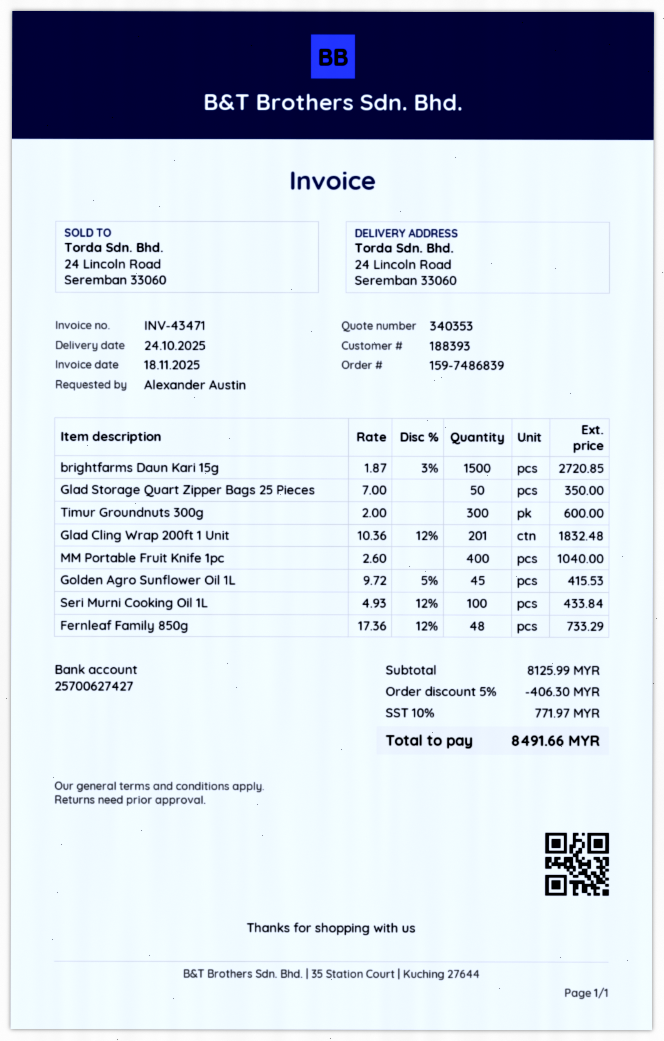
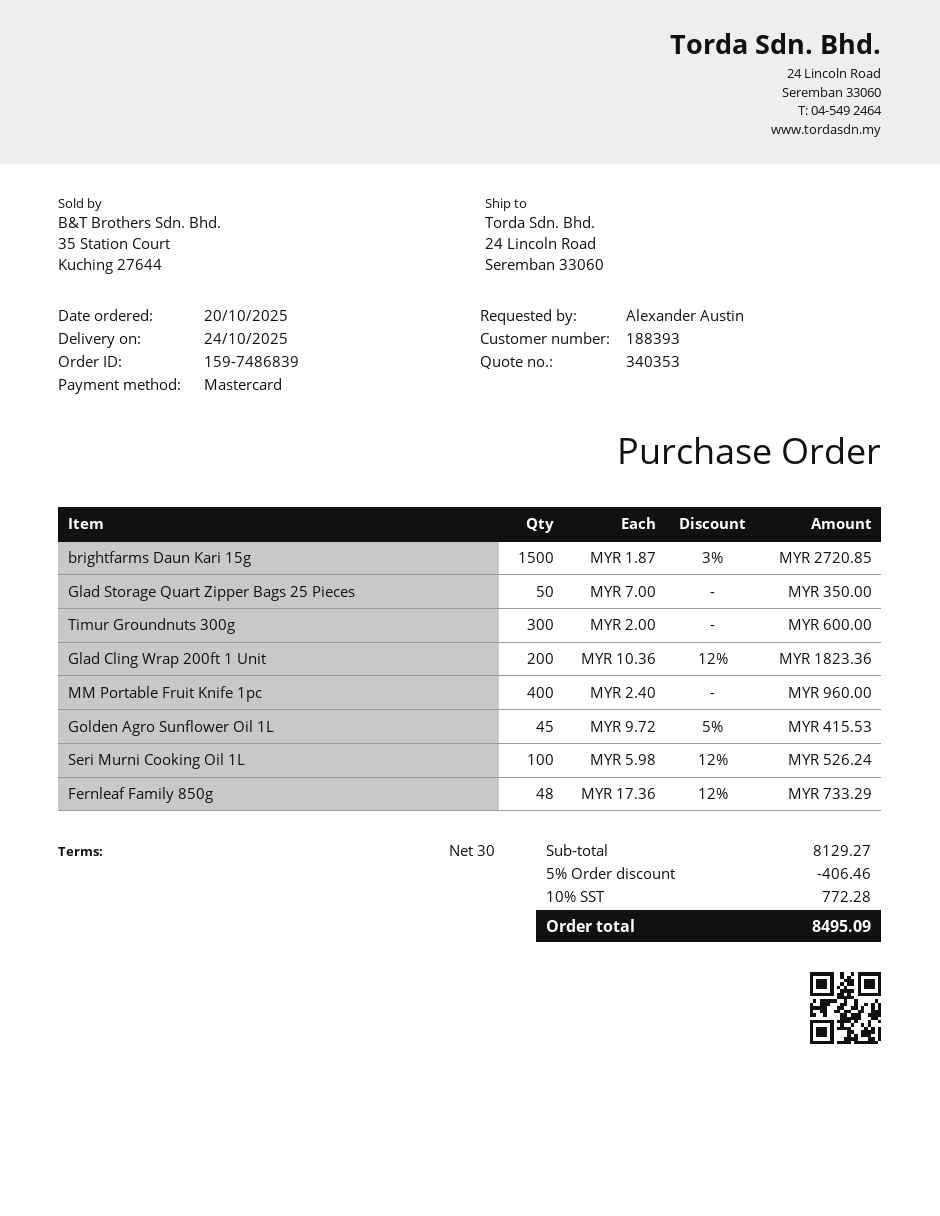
Glad Cling Wrap 200ft 1 Unit: 201 x 10.36 - 12% = 1832.48 -> 200 x 10.36 - 12% = 1823.36
MM Portable Fruit Knife 1pc: 400 x 2.60 = 1040.00 -> 400 x 2.40 = 960.00
Seri Murni Cooking Oil 1L: 100 x 4.93 - 12% = 433.84 -> 100 x 5.98 - 12% = 526.24
subtotal: 8125.99 -> 8129.27
discount: 5% = 406.30 -> 5% = 406.46
tax: 10% = 771.97 -> 10% = 772.28
total: 8491.66 -> 8495.09

